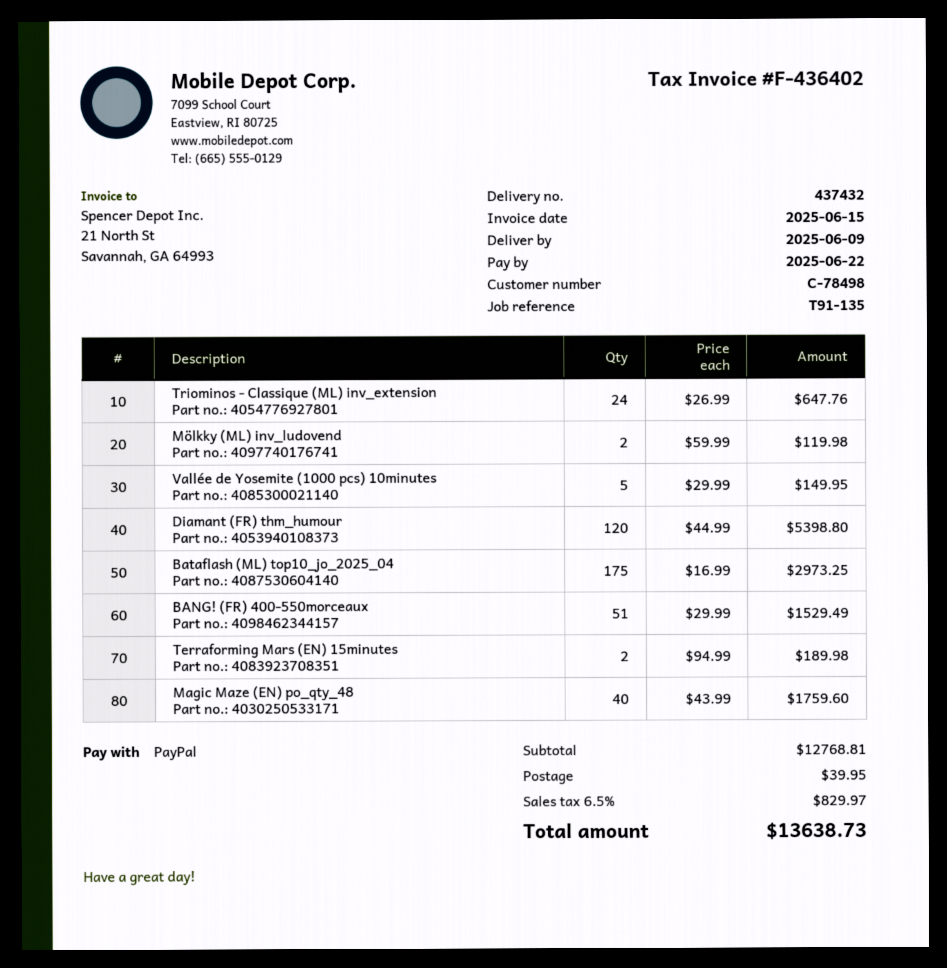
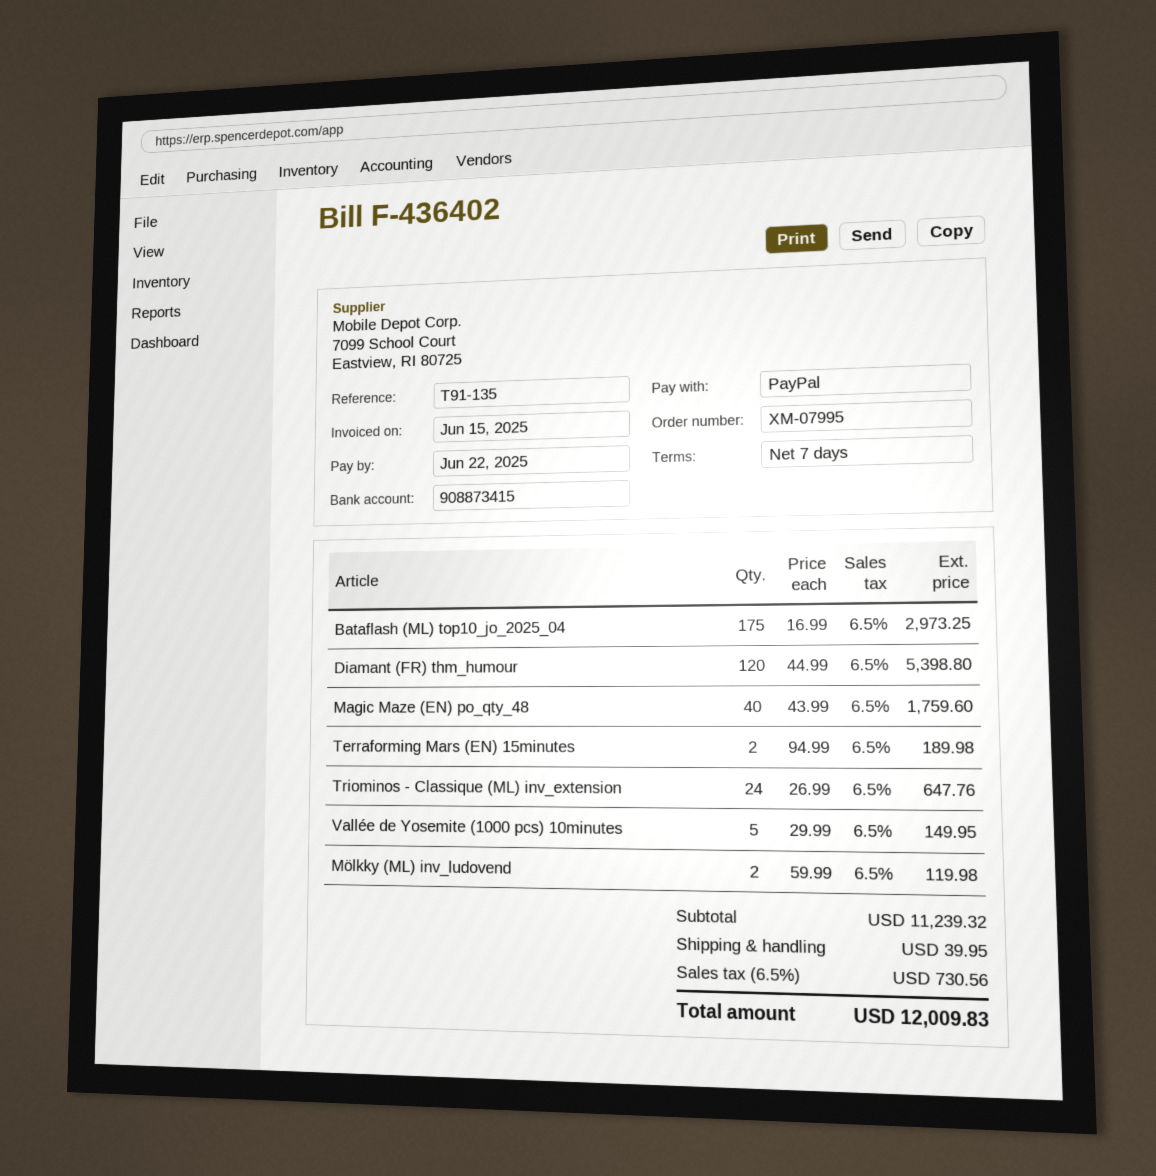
BANG! (FR) 400-550morceaux: 51 x 29.99 = 1529.49 -> none
subtotal: 12768.81 -> 11239.32
tax: 6.5% = 829.97 -> 6.5% = 730.56
total: 13638.73 -> 12009.83

